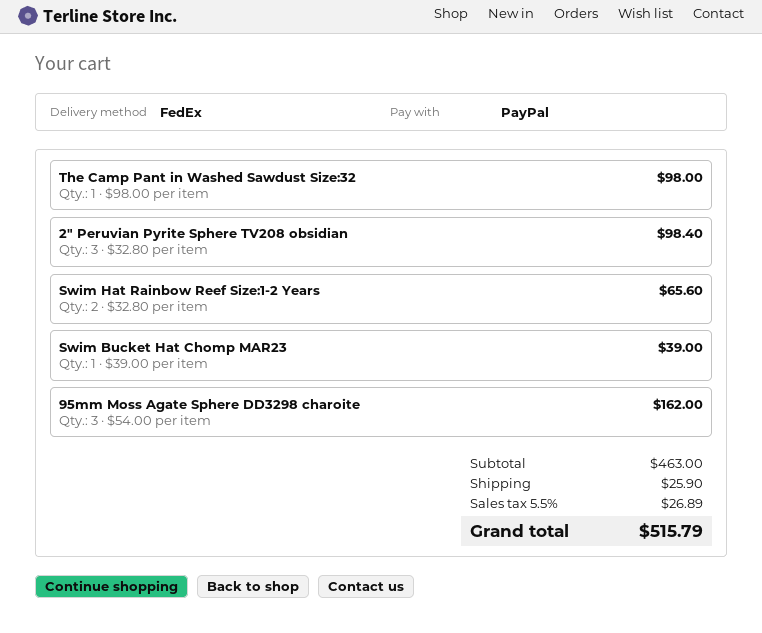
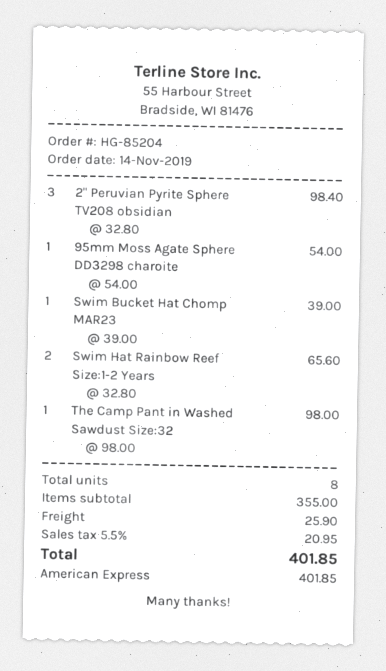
payment method: PayPal -> American Express
95mm Moss Agate Sphere DD3298 charoite: 3 x 54.00 = 162.00 -> 1 x 54.00 = 54.00
subtotal: 463.00 -> 355.00
tax: 5.5% = 26.89 -> 5.5% = 20.95
total: 515.79 -> 401.85

